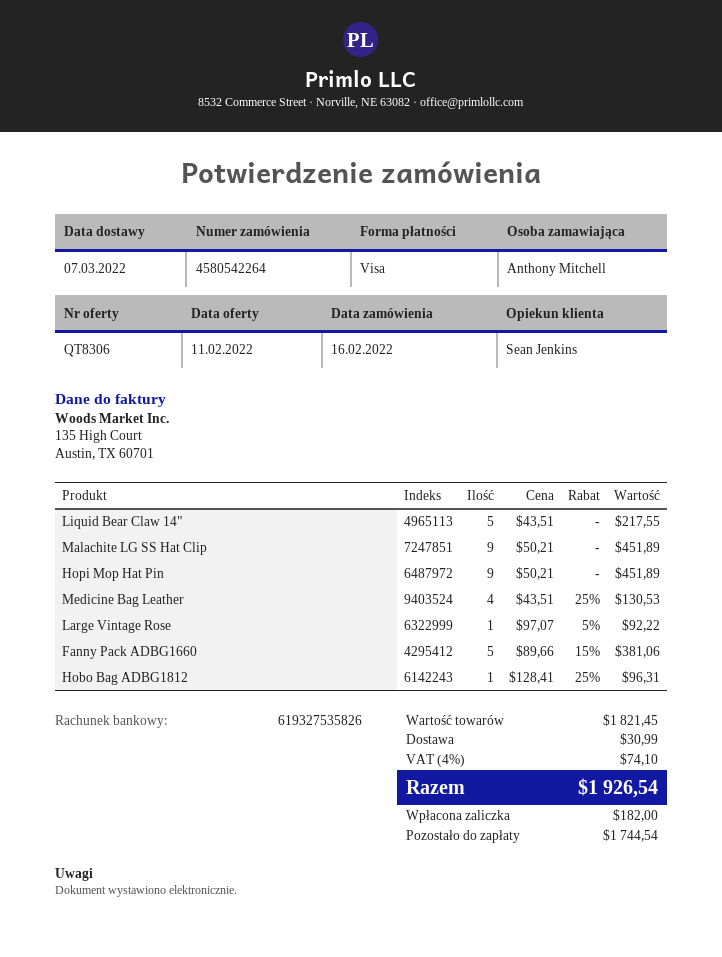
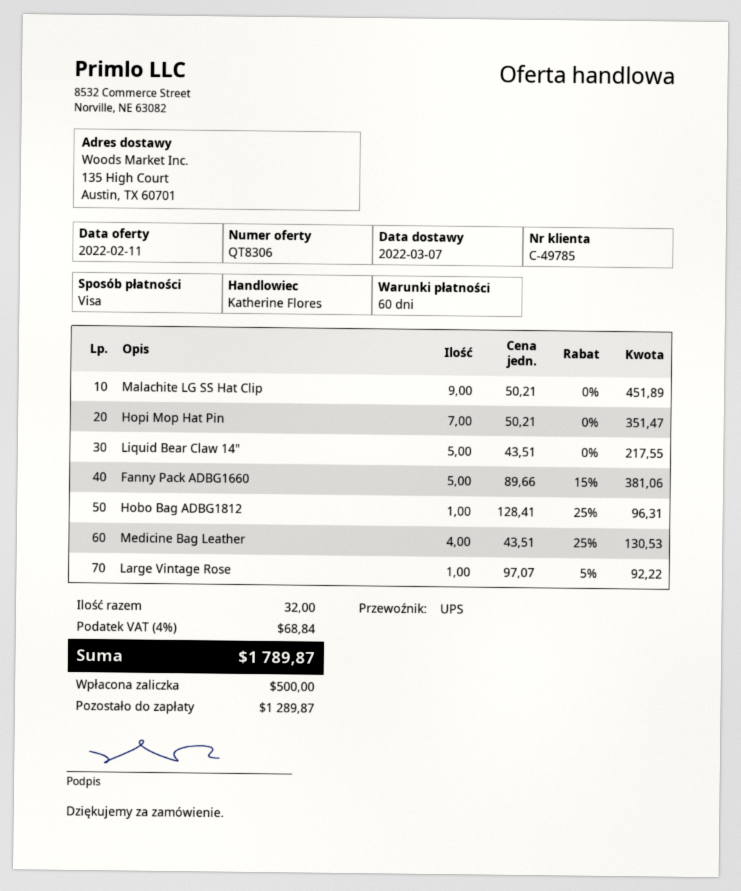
sales rep: Sean Jenkins -> Katherine Flores
Hopi Mop Hat Pin: 9 x 50.21 = 451.89 -> 7 x 50.21 = 351.47
shipping: 30.99 -> none
tax: 4% = 74.10 -> 4% = 68.84
total: 1926.54 -> 1789.87
deposit: 182.00 -> 500.00
balance: 1744.54 -> 1289.87

